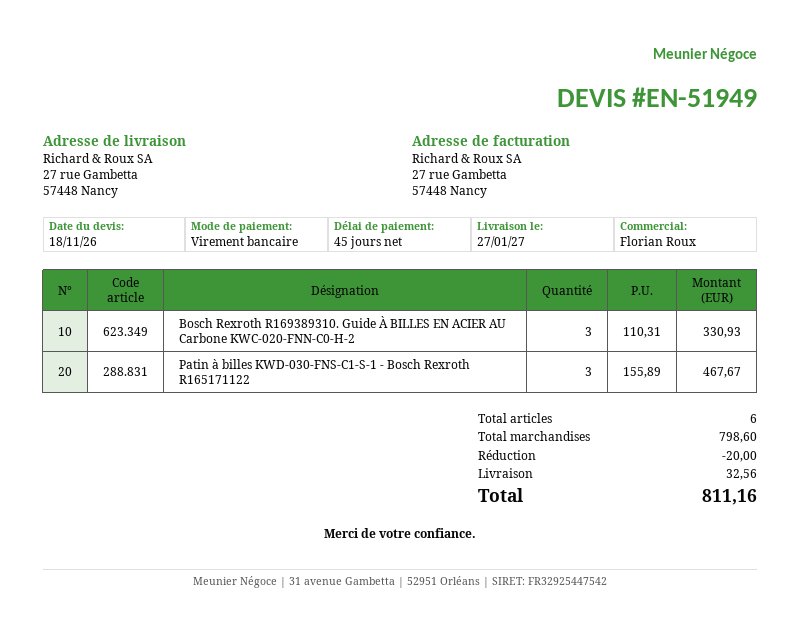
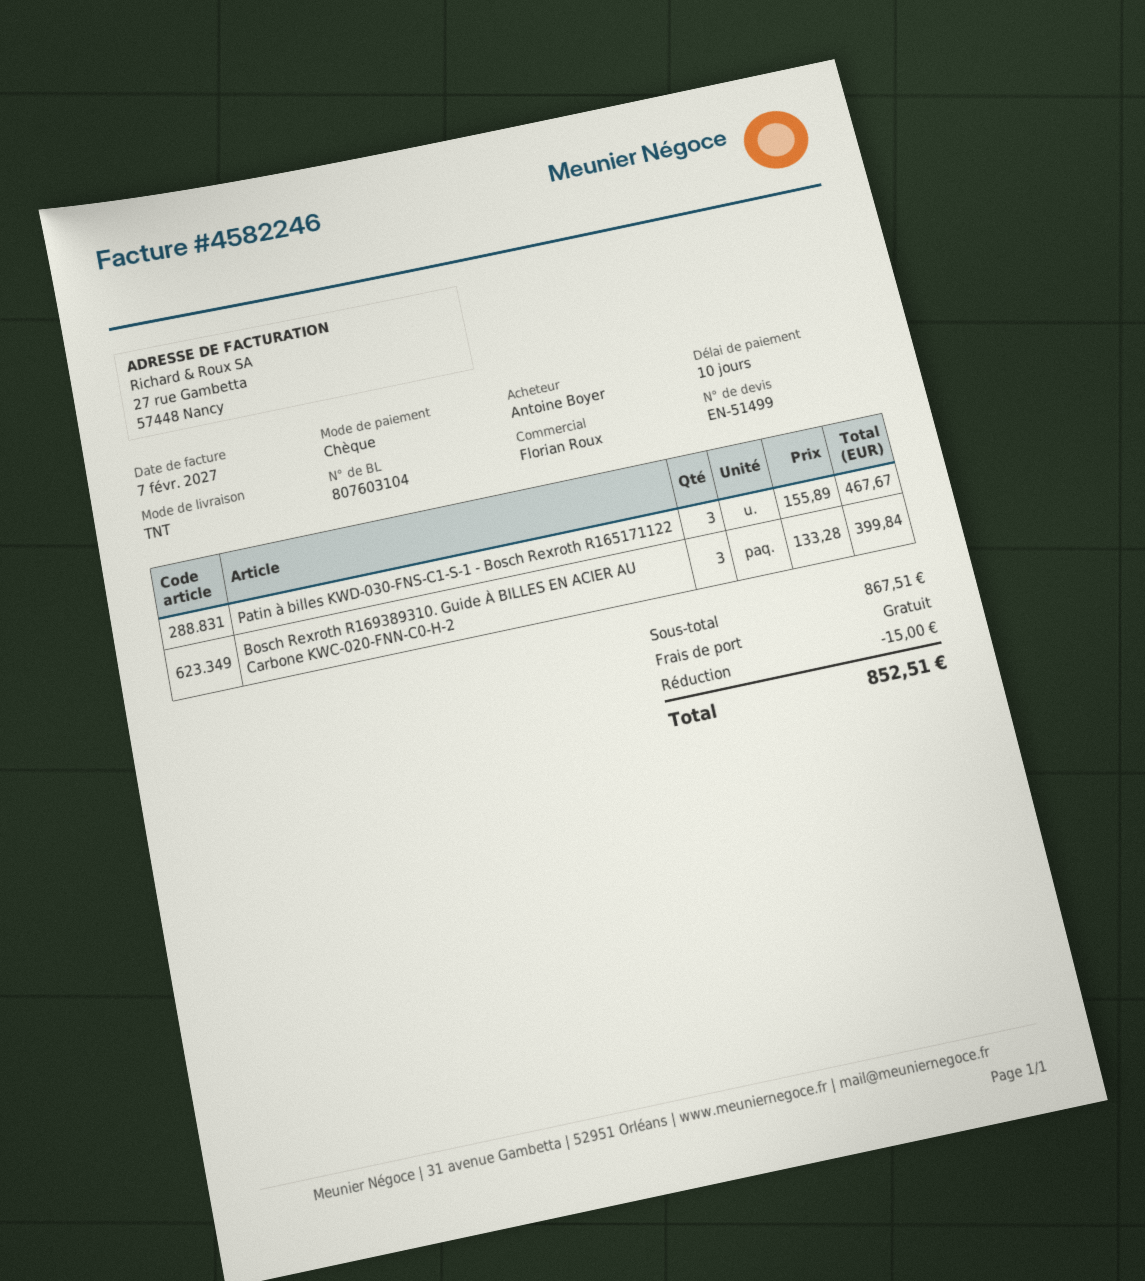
quote number: EN-51949 -> EN-51499
payment terms: 45 days -> 10 days
payment method: bank transfer -> cheque
Bosch Rexroth R169389310. Guide À BILLES EN ACIER AU Carbone KWC-020-FNN-C0-H-2: 3 x 110.31 = 330.93 -> 3 x 133.28 = 399.84
subtotal: 798.60 -> 867.51
discount: 20.00 -> 15.00
shipping: 32.56 -> 0.00
total: 811.16 -> 852.51

